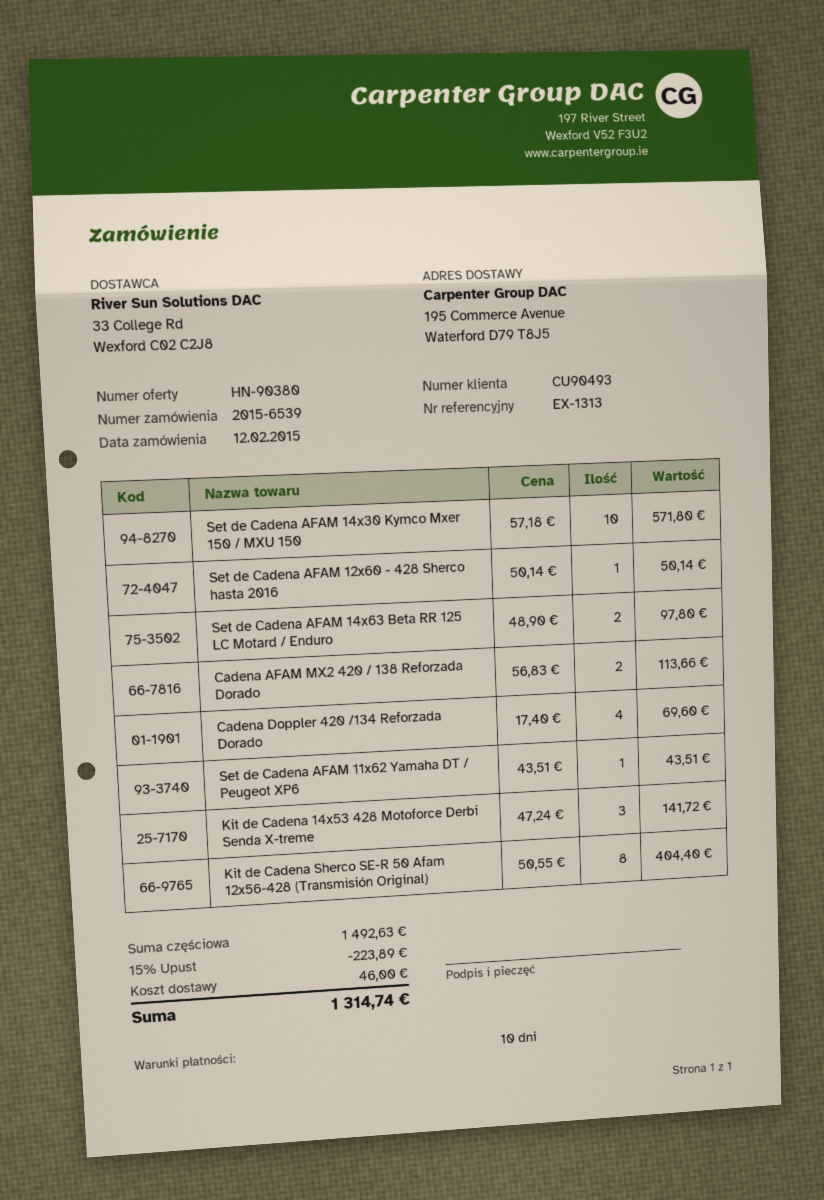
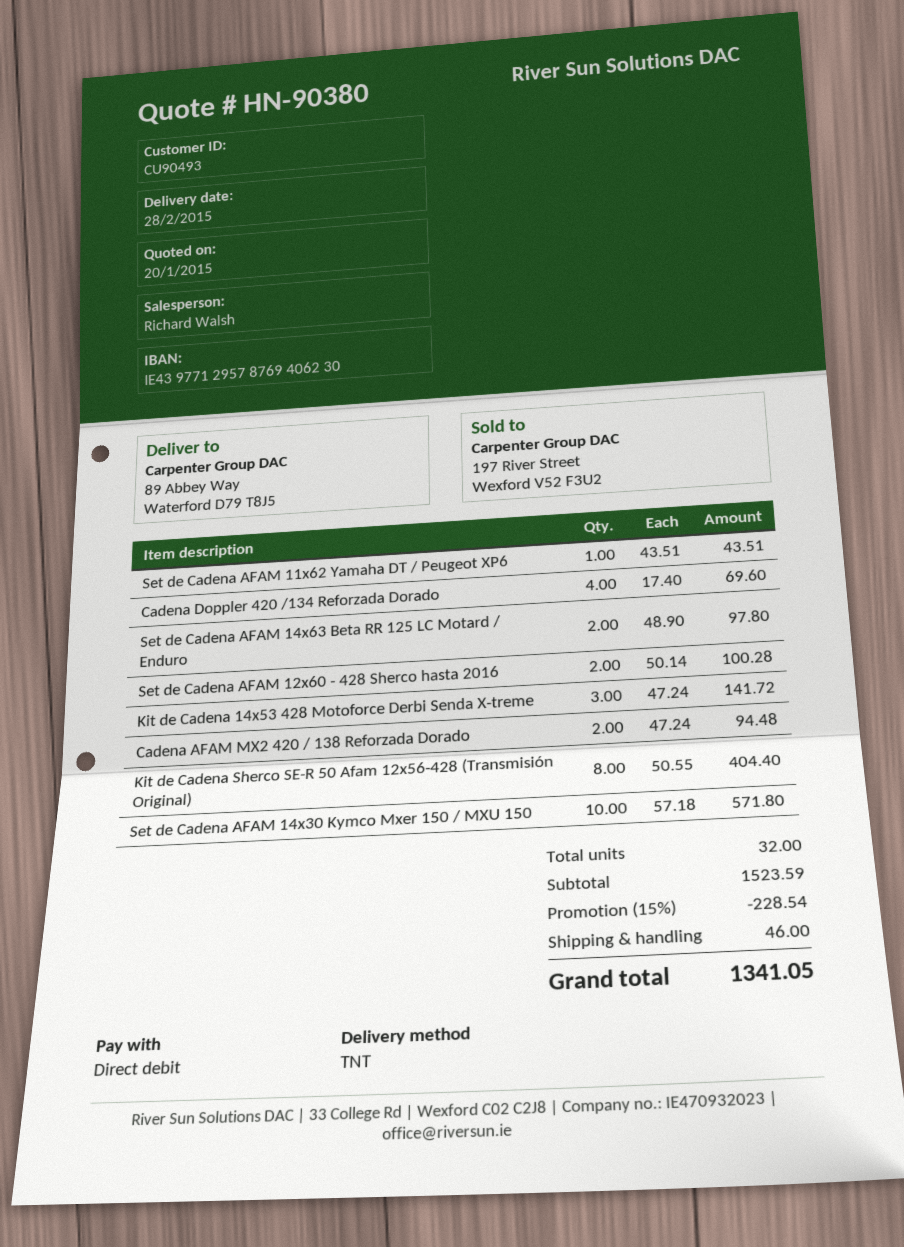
ship to: 195 Commerce Avenue, Waterford D79 T8J5 -> 89 Abbey Way, Waterford D79 T8J5
Set de Cadena AFAM 12x60 - 428 Sherco hasta 2016: 1 x 50.14 = 50.14 -> 2 x 50.14 = 100.28
Cadena AFAM MX2 420 / 138 Reforzada Dorado: 2 x 56.83 = 113.66 -> 2 x 47.24 = 94.48
subtotal: 1492.63 -> 1523.59
discount: 15% = 223.89 -> 15% = 228.54
total: 1314.74 -> 1341.05

